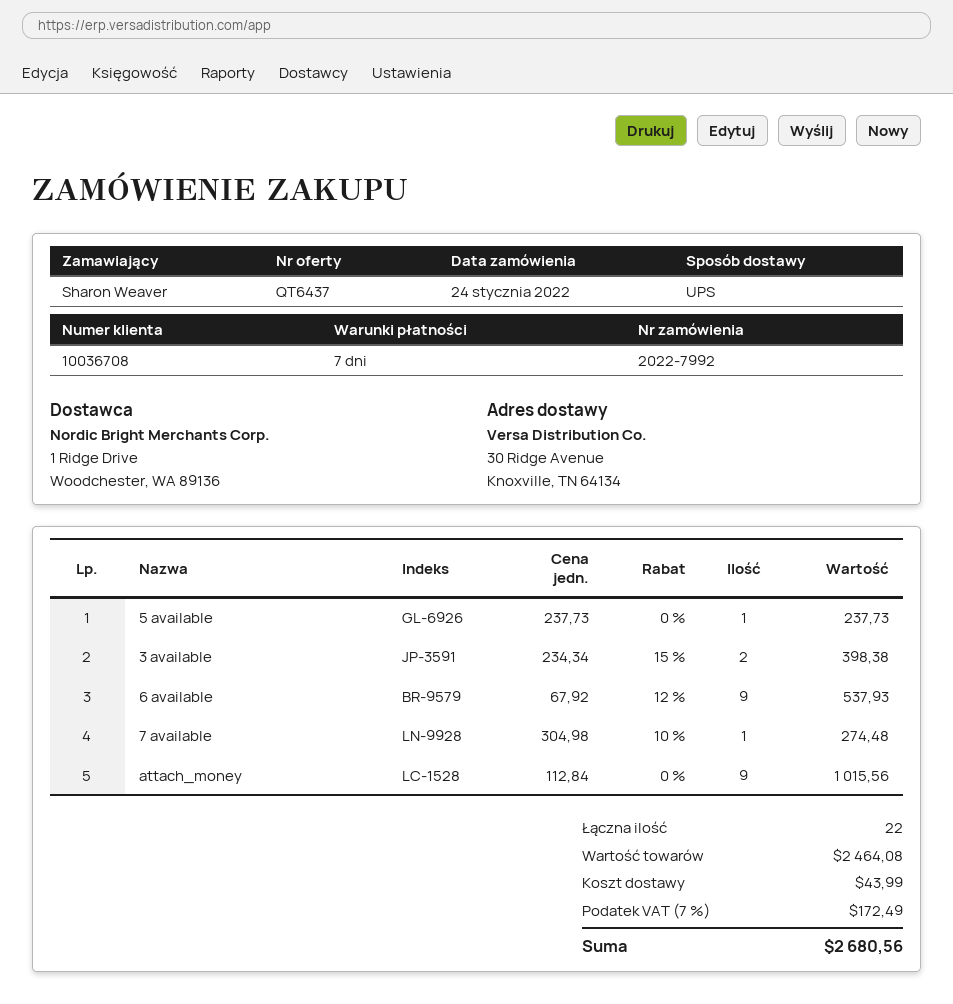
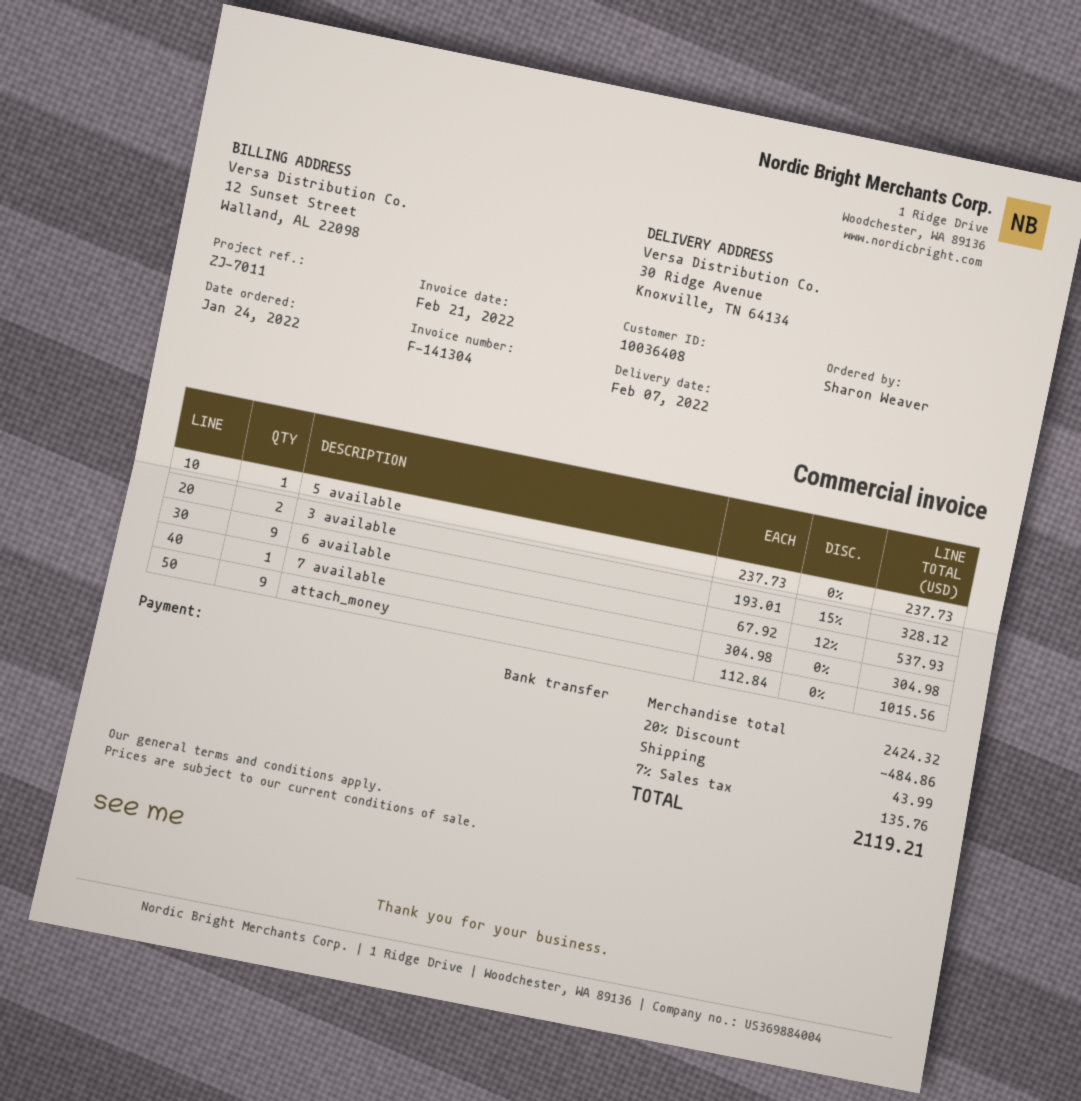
customer number: 10036708 -> 10036408
3 available: 2 x 234.34 - 15% = 398.38 -> 2 x 193.01 - 15% = 328.12
7 available: 1 x 304.98 - 10% = 274.48 -> 1 x 304.98 = 304.98
subtotal: 2464.08 -> 2424.32
discount: none -> 20% = 484.86
tax: 7% = 172.49 -> 7% = 135.76
total: 2680.56 -> 2119.21

